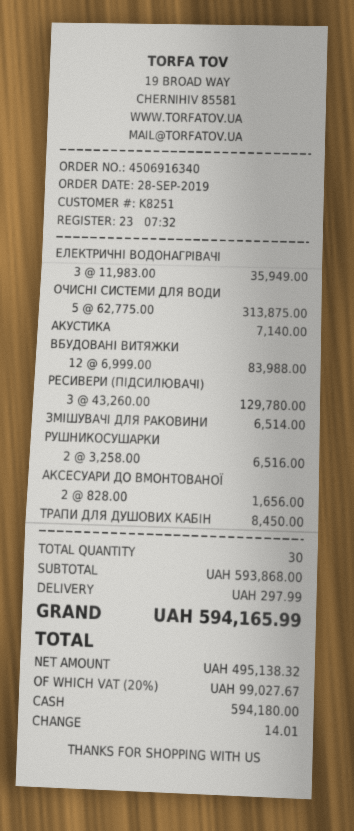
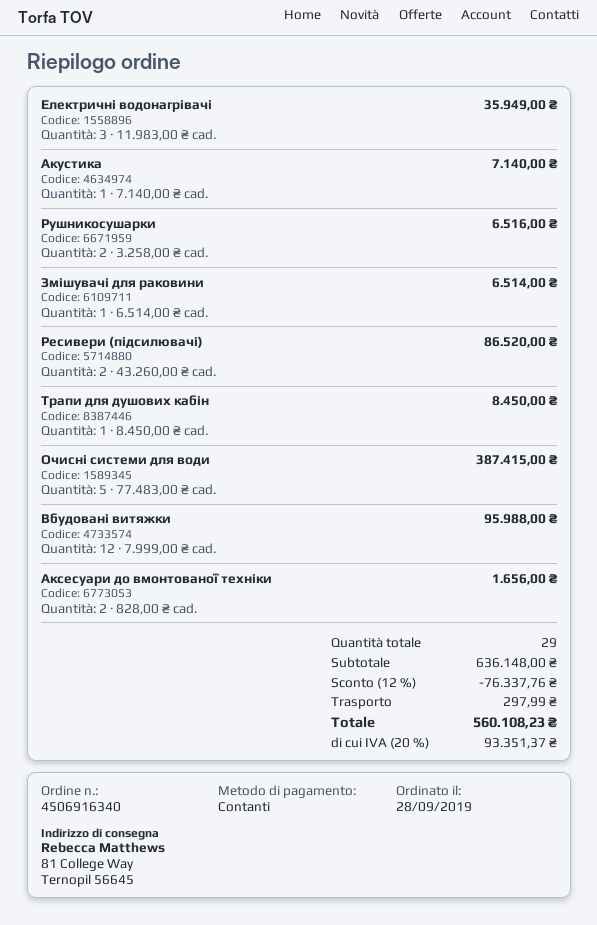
ОЧИСНІ СИСТЕМИ ДЛЯ ВОДИ: 5 x 62775.00 = 313875.00 -> 5 x 77483.00 = 387415.00
ВБУДОВАНІ ВИТЯЖКИ: 12 x 6999.00 = 83988.00 -> 12 x 7999.00 = 95988.00
РЕСИВЕРИ (ПІДСИЛЮВАЧІ): 3 x 43260.00 = 129780.00 -> 2 x 43260.00 = 86520.00
total quantity: 30 -> 29
subtotal: 593868.00 -> 636148.00
discount: none -> 12% = 76337.76
tax: 20% = 99027.67 -> 20% = 93351.37
total: 594165.99 -> 560108.23

